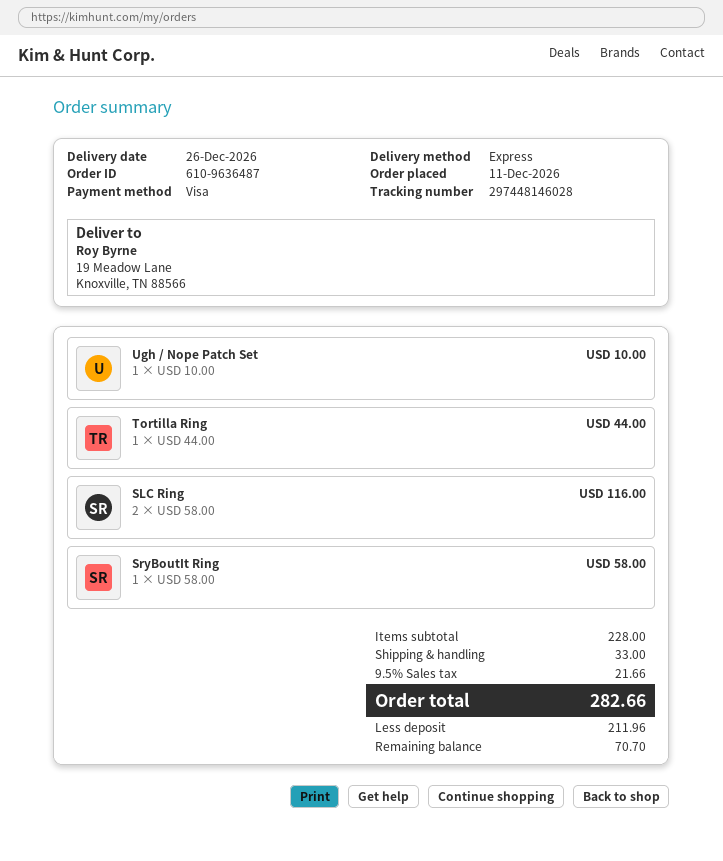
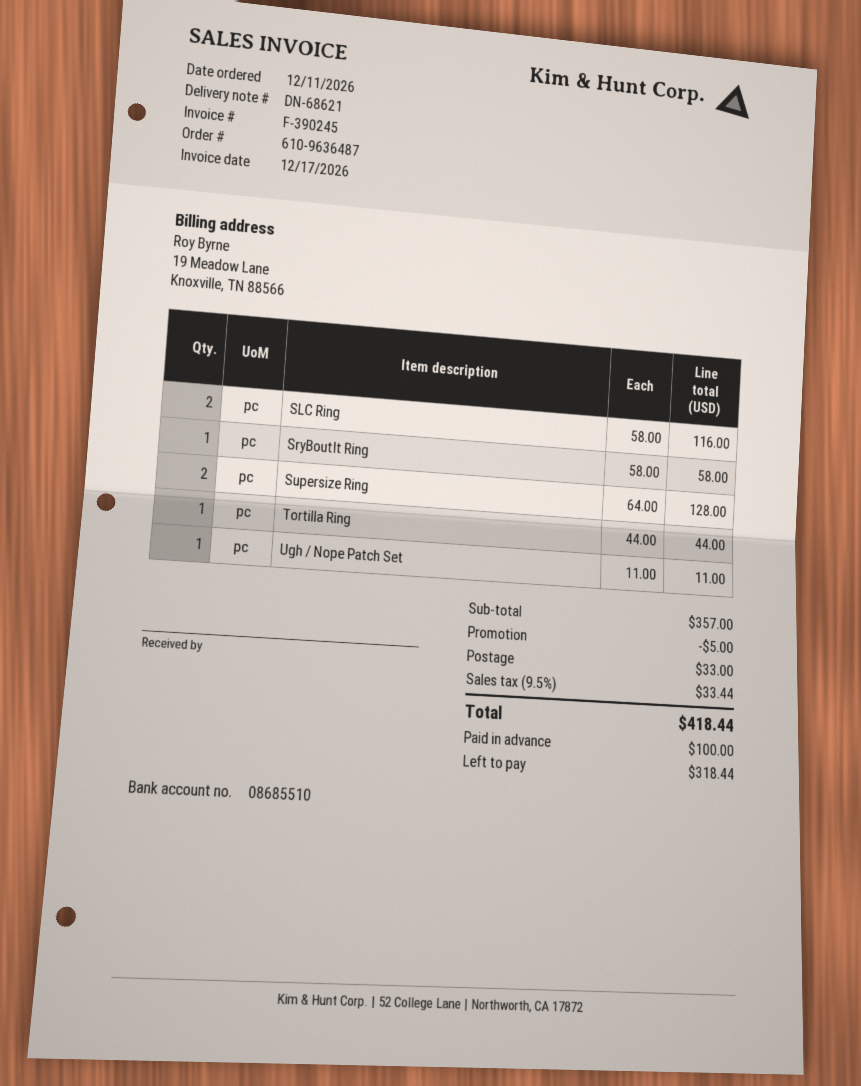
Ugh / Nope Patch Set: 1 x 10.00 = 10.00 -> 1 x 11.00 = 11.00
Supersize Ring: none -> 2 x 64.00 = 128.00
subtotal: 228.00 -> 357.00
discount: none -> 5.00
tax: 9.5% = 21.66 -> 9.5% = 33.44
total: 282.66 -> 418.44
deposit: 211.96 -> 100.00
balance: 70.70 -> 318.44

